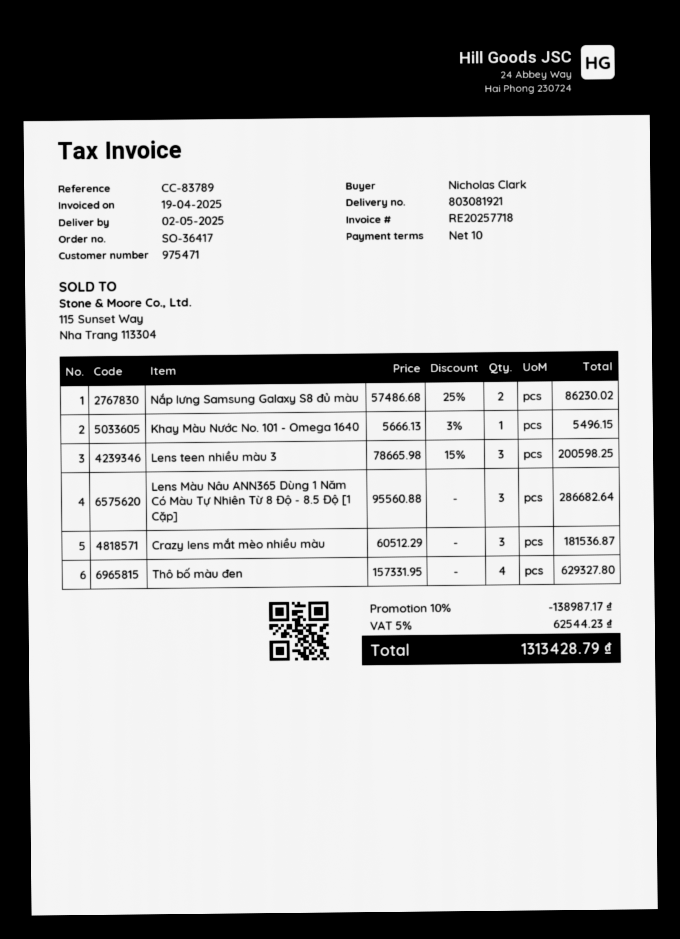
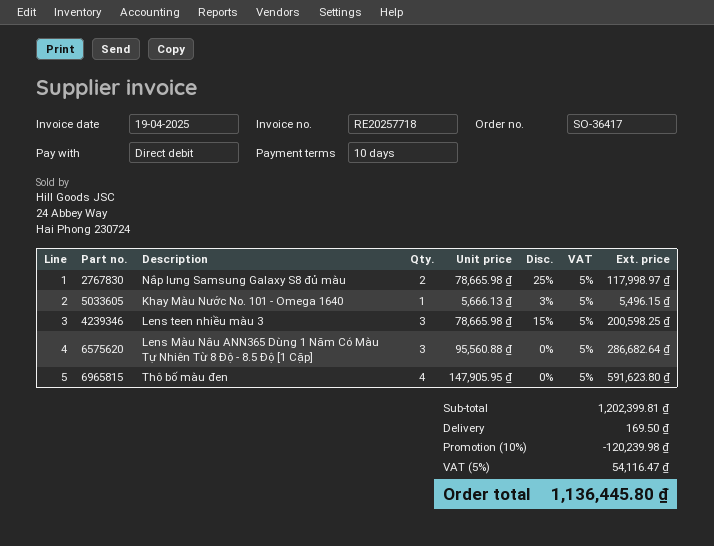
Nắp lưng Samsung Galaxy S8 đủ màu: 2 x 57486.68 - 25% = 86230.02 -> 2 x 78665.98 - 25% = 117998.97
Crazy lens mắt mèo nhiều màu: 3 x 60512.29 = 181536.87 -> none
Thô bố màu đen: 4 x 157331.95 = 629327.80 -> 4 x 147905.95 = 591623.80
discount: 10% = 138987.17 -> 10% = 120239.98
shipping: none -> 169.50
tax: 5% = 62544.23 -> 5% = 54116.47
total: 1313428.79 -> 1136445.80

